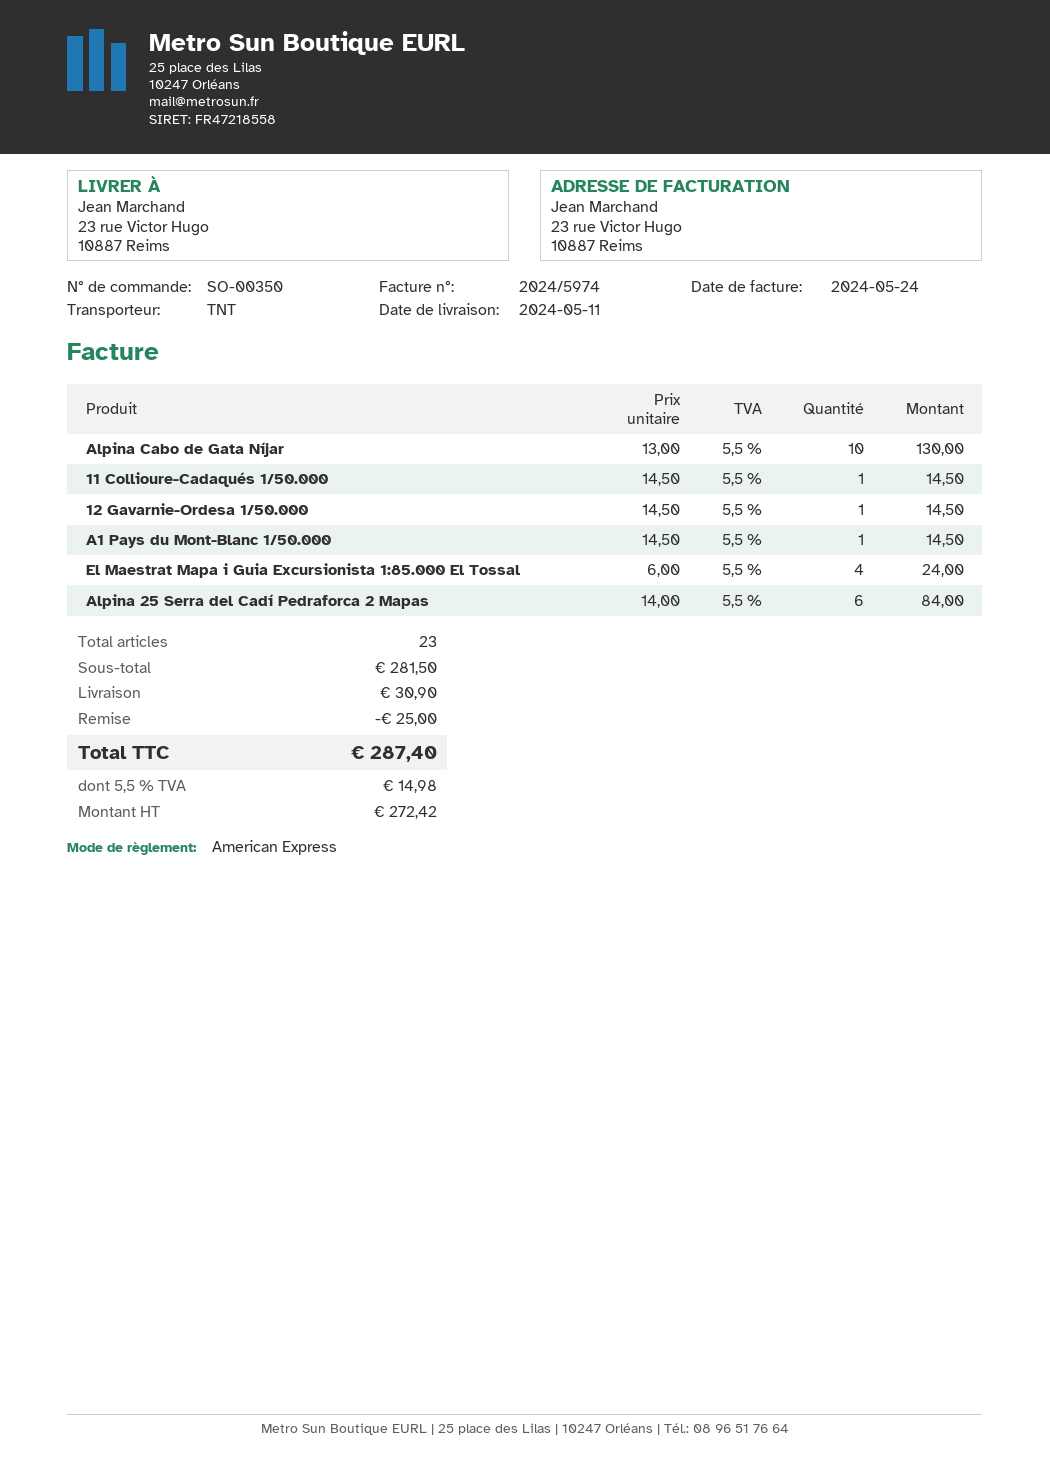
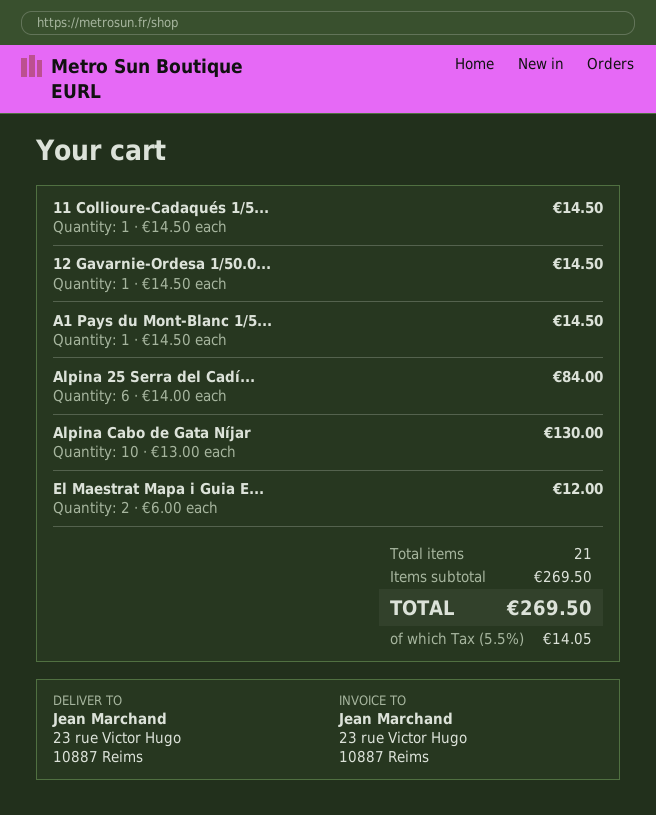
El Maestrat Mapa i Guia Excursionista 1:85.000 El Tossal: 4 x 6.00 = 24.00 -> 2 x 6.00 = 12.00
total quantity: 23 -> 21
subtotal: 281.50 -> 269.50
discount: 25.00 -> none
shipping: 30.90 -> none
tax: 5.5% = 14.98 -> 5.5% = 14.05
total: 287.40 -> 269.50

